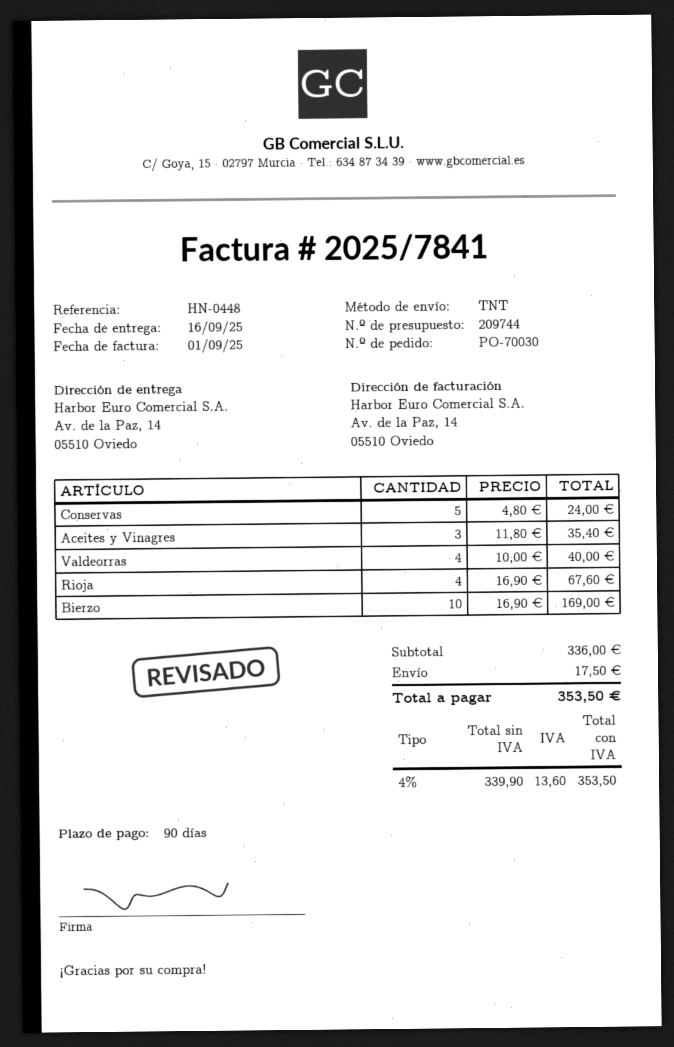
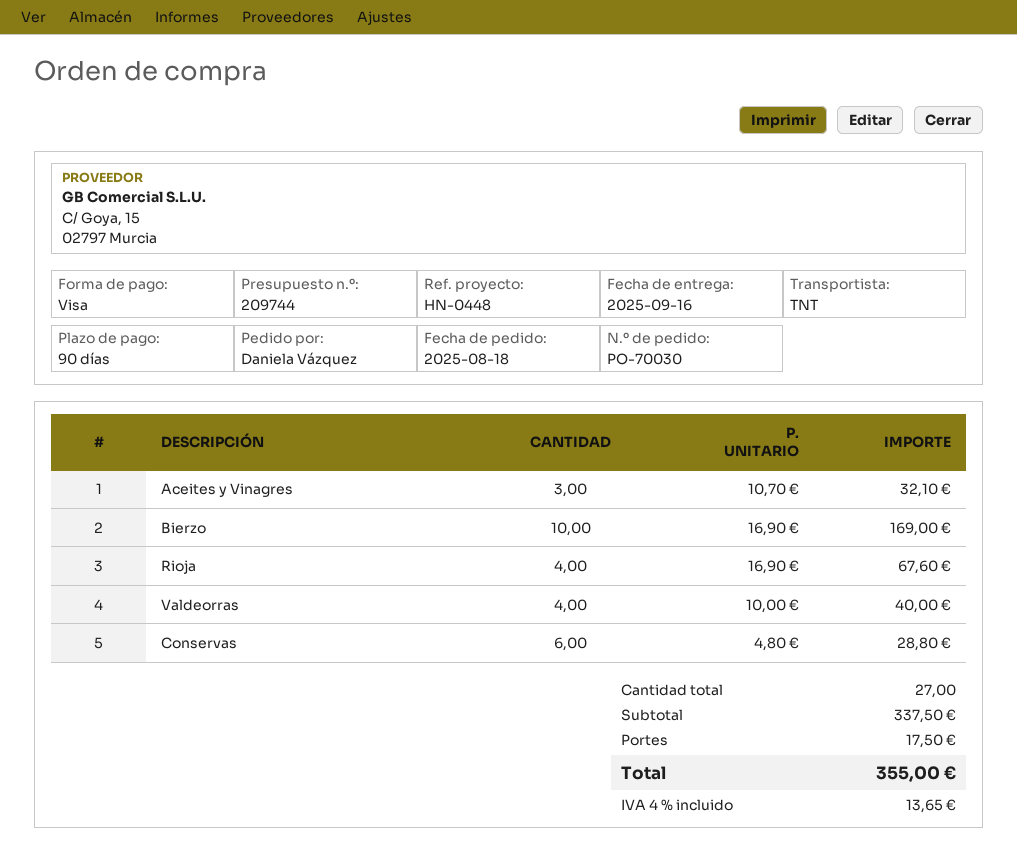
Conservas: 5 x 4.80 = 24.00 -> 6 x 4.80 = 28.80
Aceites y Vinagres: 3 x 11.80 = 35.40 -> 3 x 10.70 = 32.10
subtotal: 336.00 -> 337.50
tax: 4% = 13.60 -> 4% = 13.65
total: 353.50 -> 355.00

